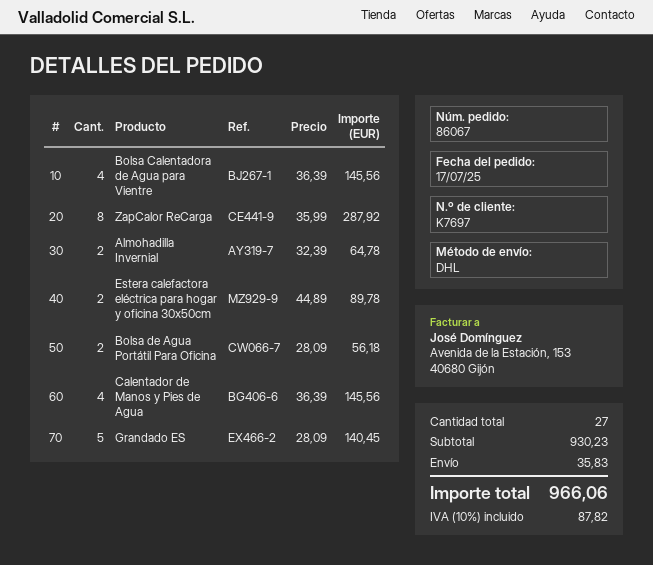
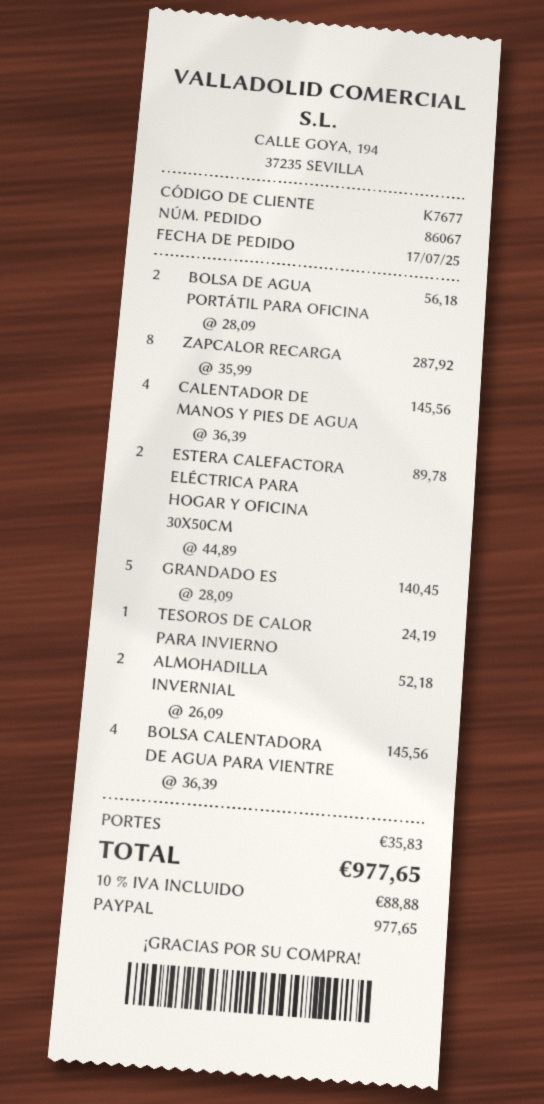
customer number: K7697 -> K7677
Almohadilla Invernial: 2 x 32.39 = 64.78 -> 2 x 26.09 = 52.18
TESOROS DE CALOR PARA INVIERNO: none -> 1 x 24.19 = 24.19
tax: 10% = 87.82 -> 10% = 88.88
total: 966.06 -> 977.65

